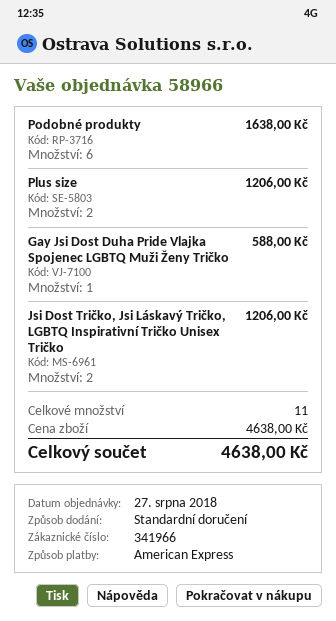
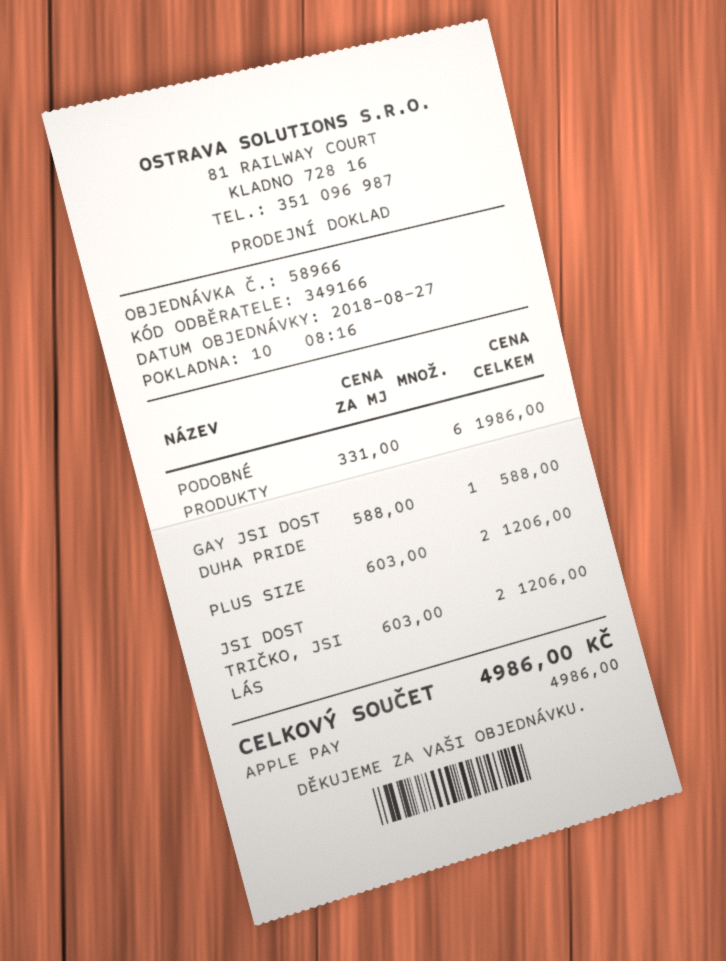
customer number: 341966 -> 349166
payment method: American Express -> Apple Pay
Podobné produkty: 6 for 1638.00 -> 6 for 1986.00
total: 4638.00 -> 4986.00

